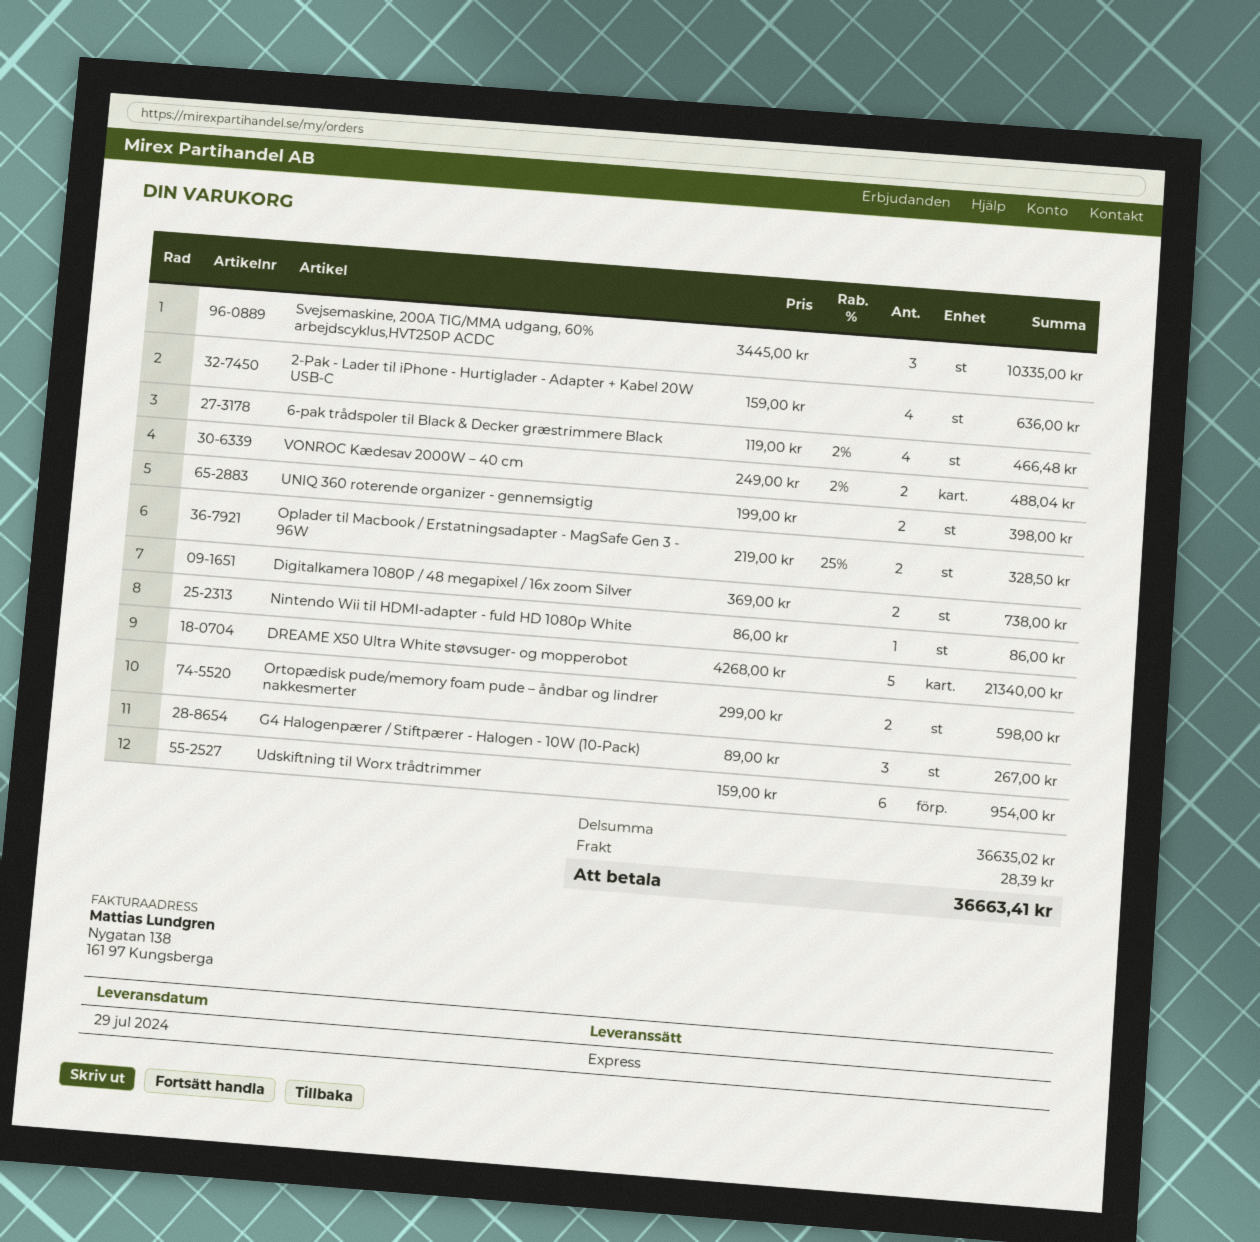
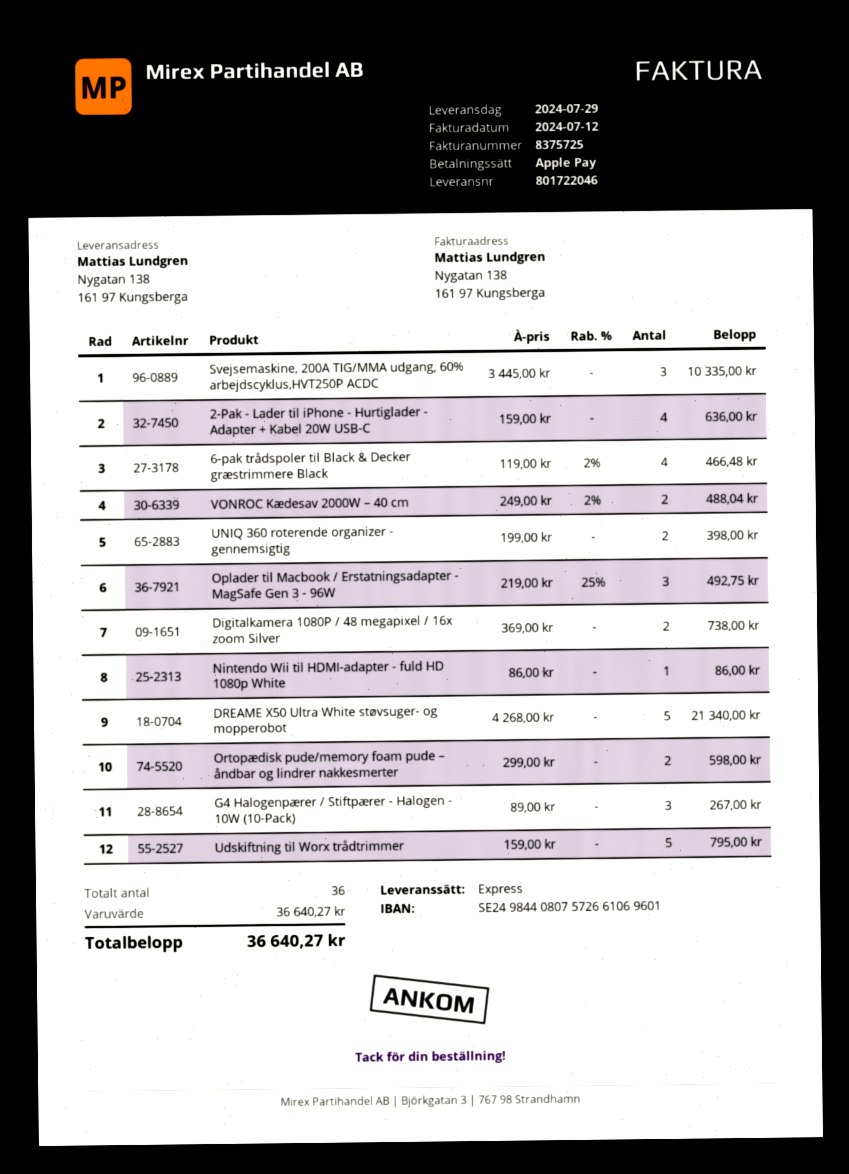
Oplader til Macbook / Erstatningsadapter - MagSafe Gen 3 - 96W: 2 x 219.00 - 25% = 328.50 -> 3 x 219.00 - 25% = 492.75
Udskiftning til Worx trådtrimmer: 6 x 159.00 = 954.00 -> 5 x 159.00 = 795.00
subtotal: 36635.02 -> 36640.27
shipping: 28.39 -> none
total: 36663.41 -> 36640.27

